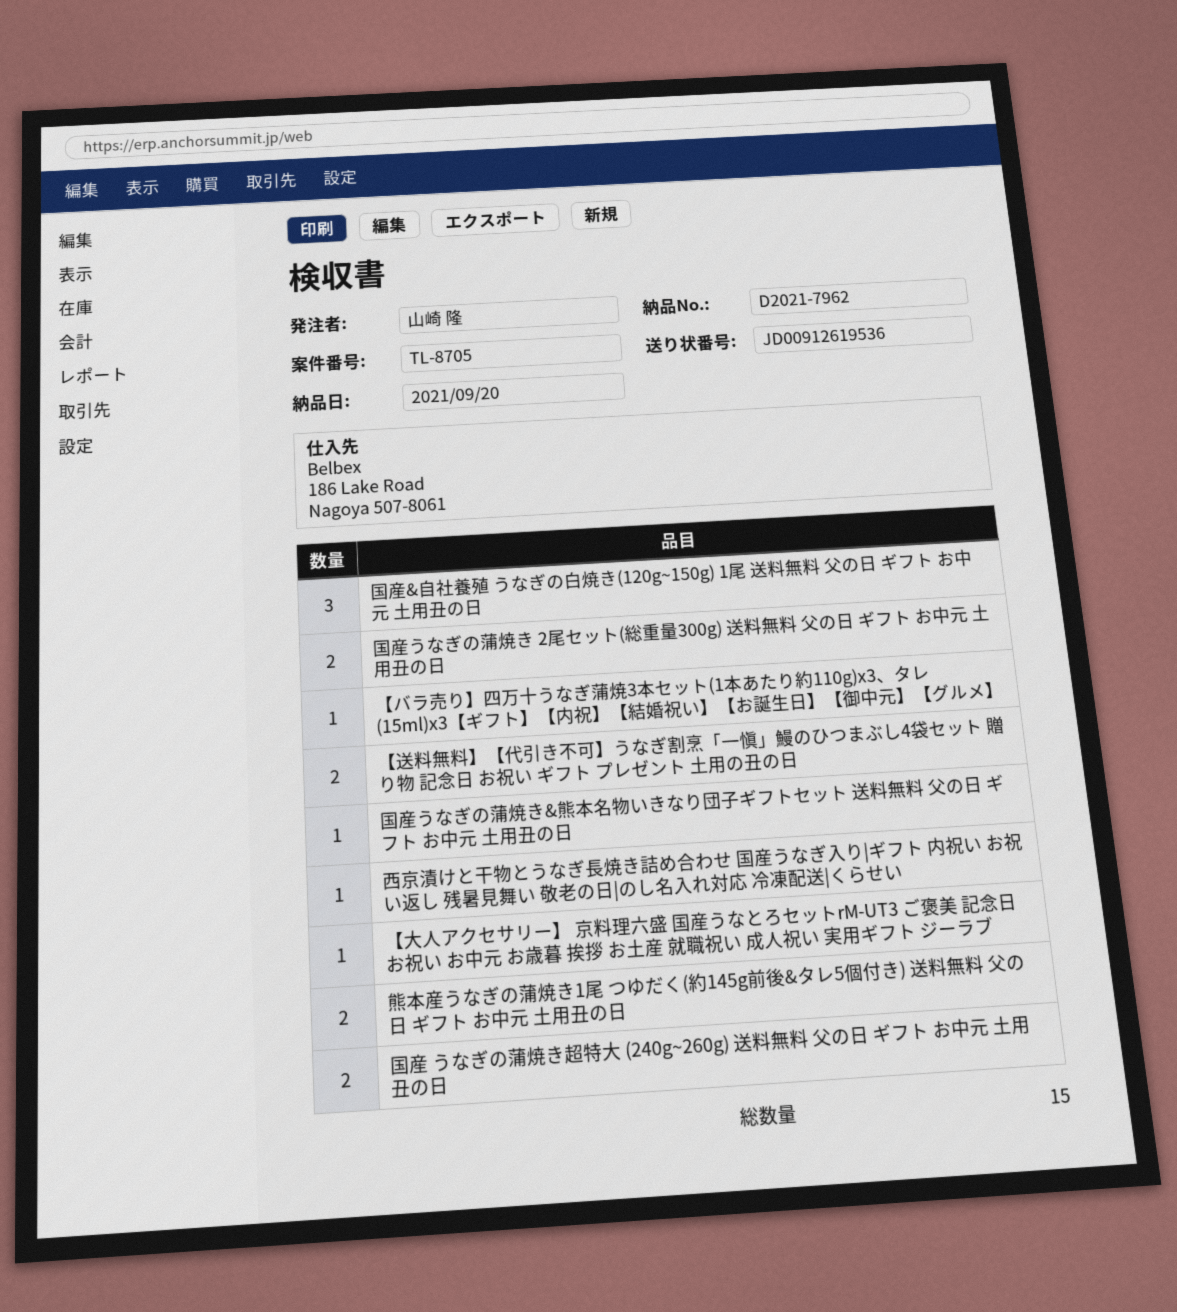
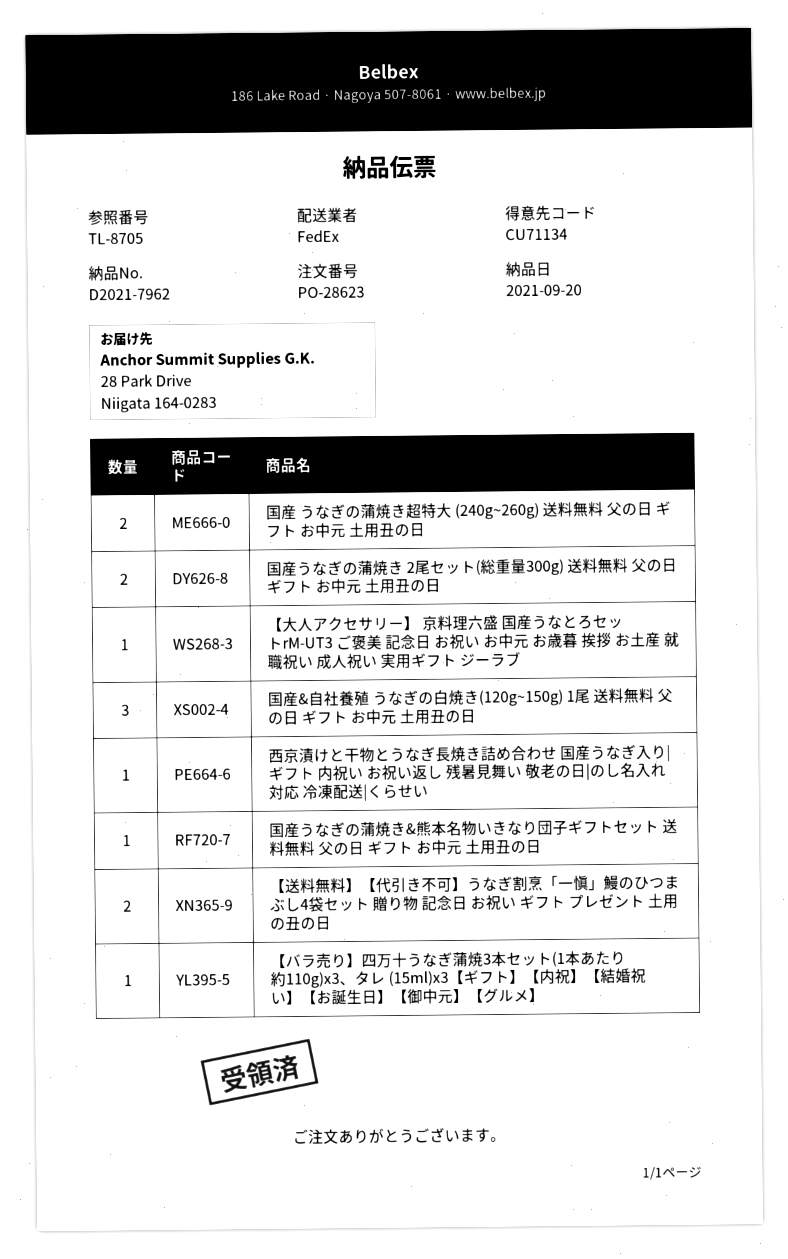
熊本産うなぎの蒲焼き1尾 つゆだく(約145g前後&タレ5個付き) 送料無料 父の日 ギフト お中元 土用丑の日: 2 -> none

